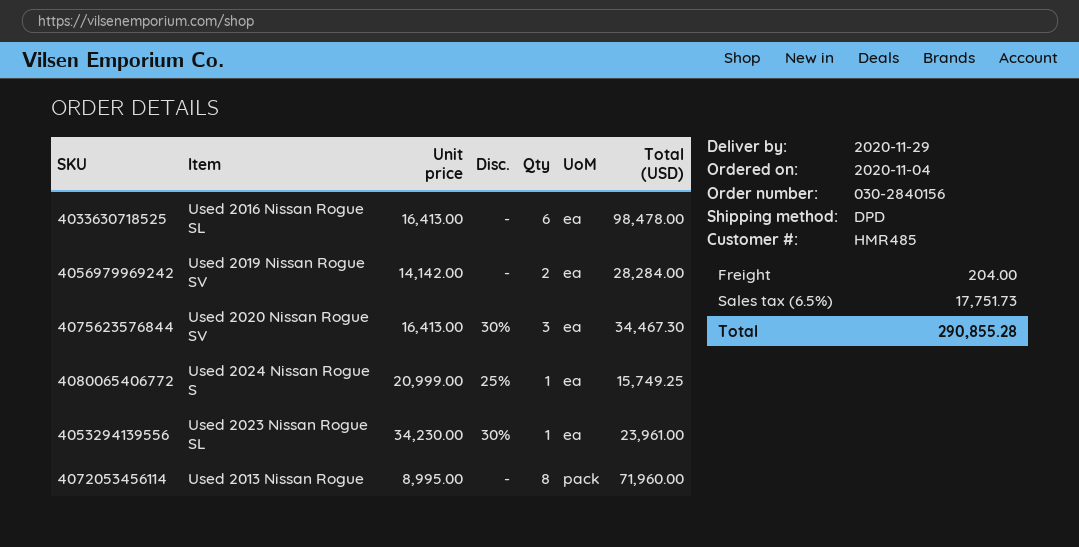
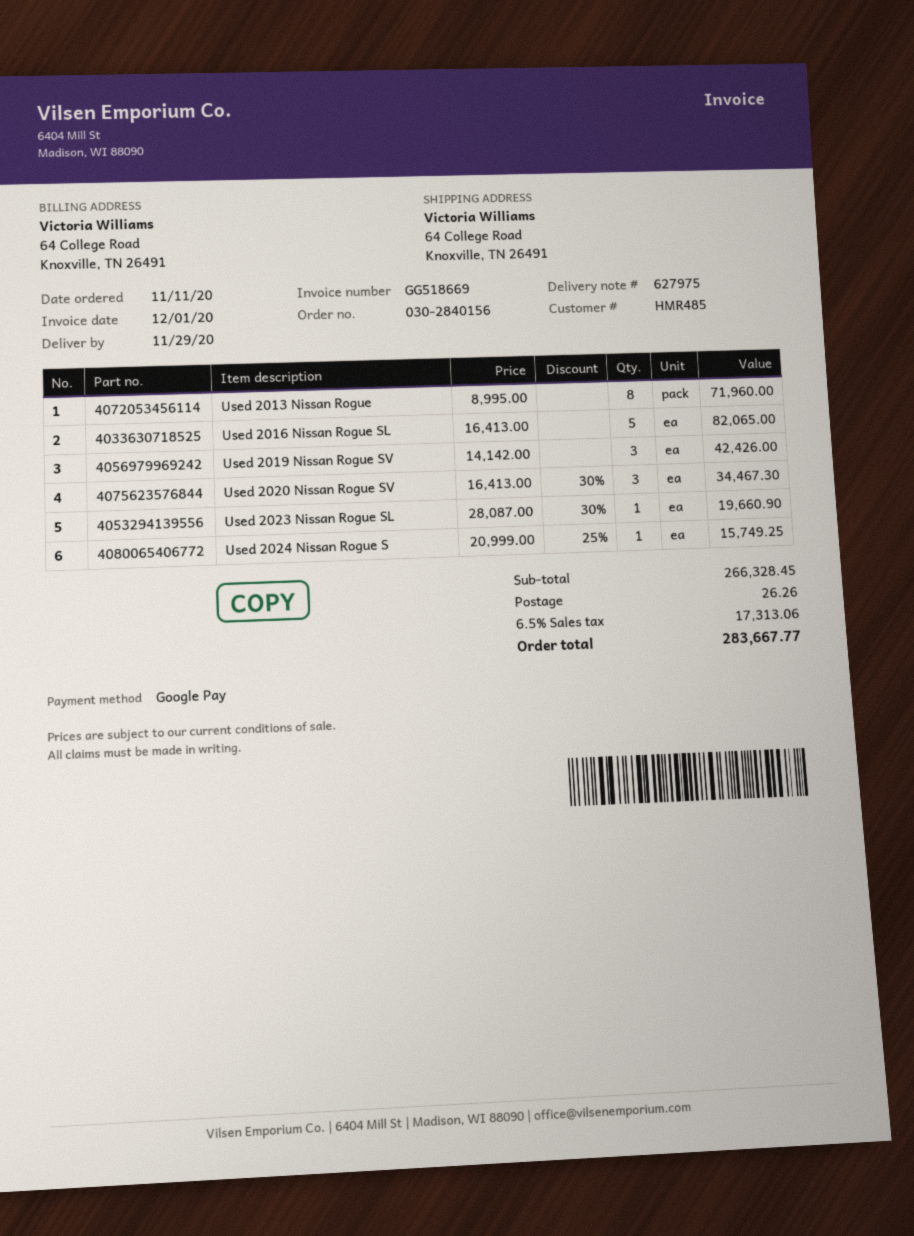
order date: 2020-11-04 -> 2020-11-11
Used 2016 Nissan Rogue SL: 6 x 16413.00 = 98478.00 -> 5 x 16413.00 = 82065.00
Used 2019 Nissan Rogue SV: 2 x 14142.00 = 28284.00 -> 3 x 14142.00 = 42426.00
Used 2023 Nissan Rogue SL: 1 x 34230.00 - 30% = 23961.00 -> 1 x 28087.00 - 30% = 19660.90
shipping: 204.00 -> 26.26
tax: 6.5% = 17751.73 -> 6.5% = 17313.06
total: 290855.28 -> 283667.77

